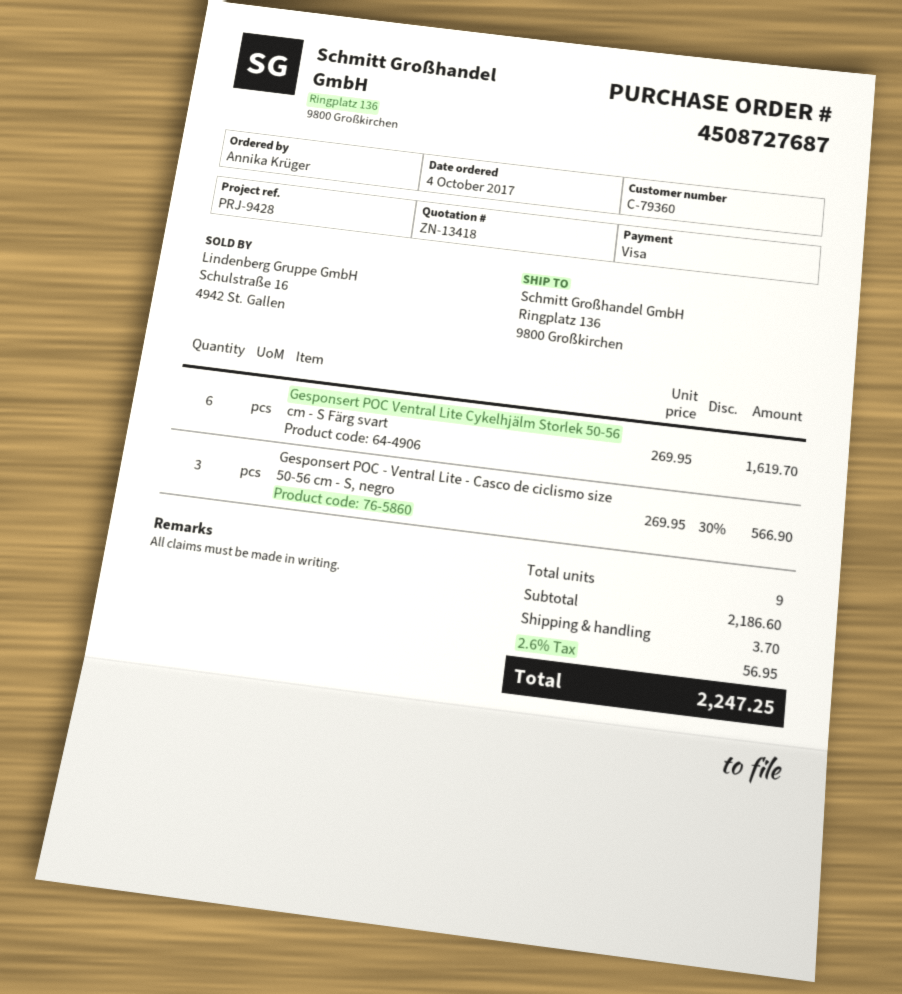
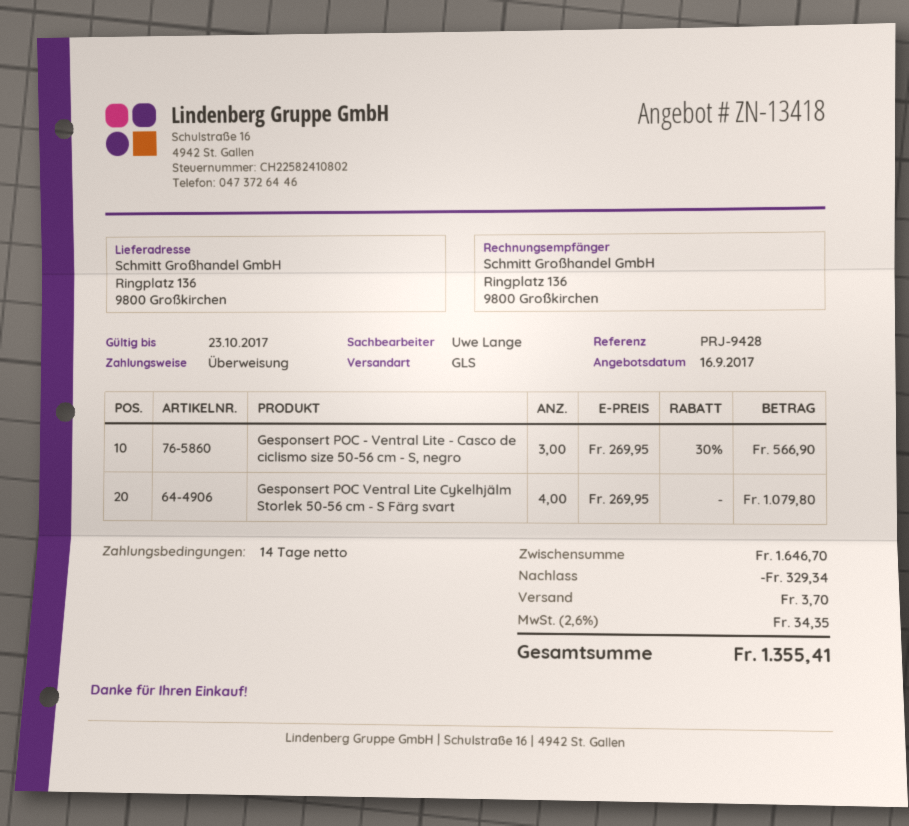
payment method: Visa -> bank transfer
Gesponsert POC Ventral Lite Cykelhjälm Storlek 50-56 cm - S Färg svart: 6 x 269.95 = 1619.70 -> 4 x 269.95 = 1079.80
subtotal: 2186.60 -> 1646.70
discount: none -> 329.34
tax: 2.6% = 56.95 -> 2.6% = 34.35
total: 2247.25 -> 1355.41

